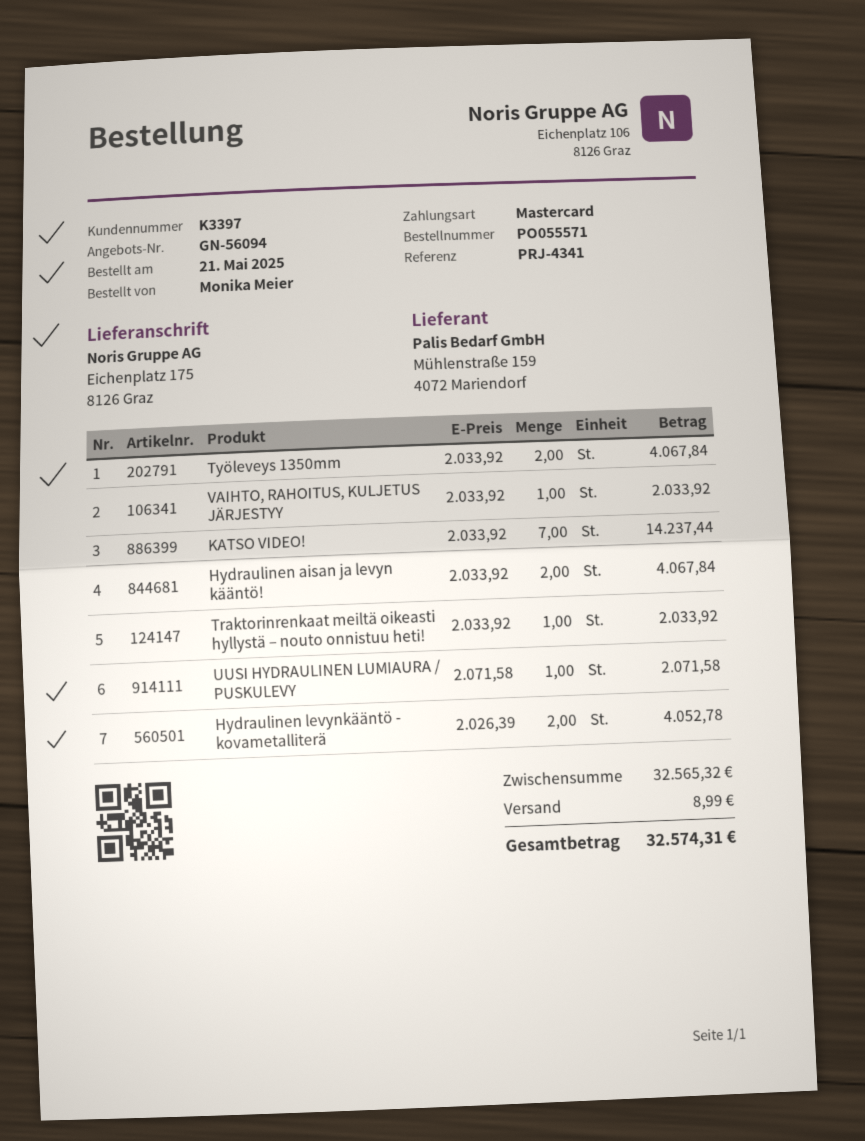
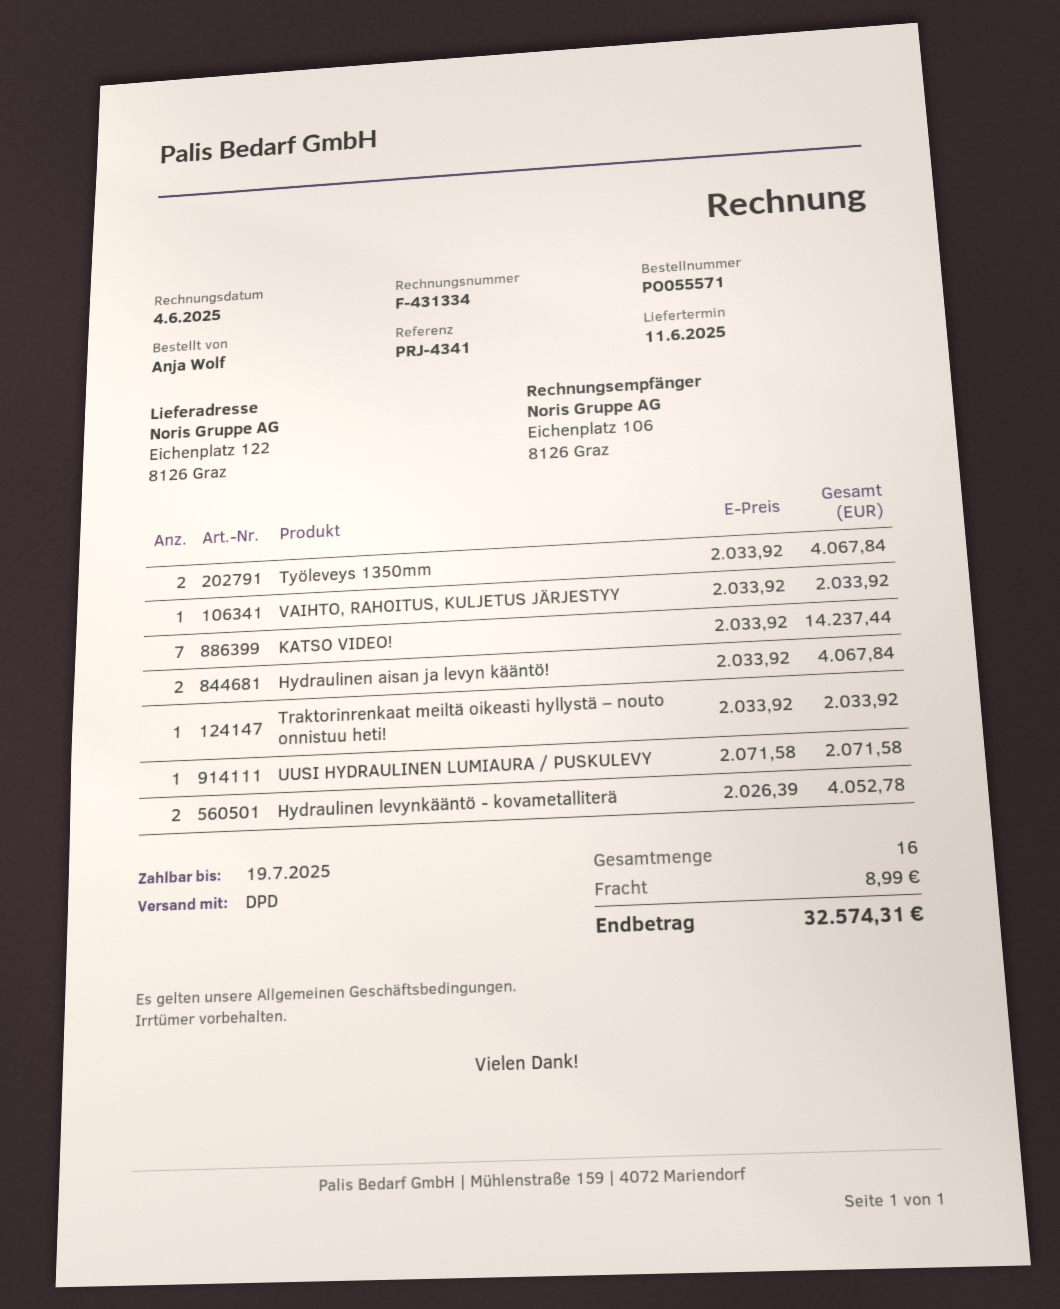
ordered by: Monika Meier -> Anja Wolf
ship to: Eichenplatz 175, 8126 Graz -> Eichenplatz 122, 8126 Graz

